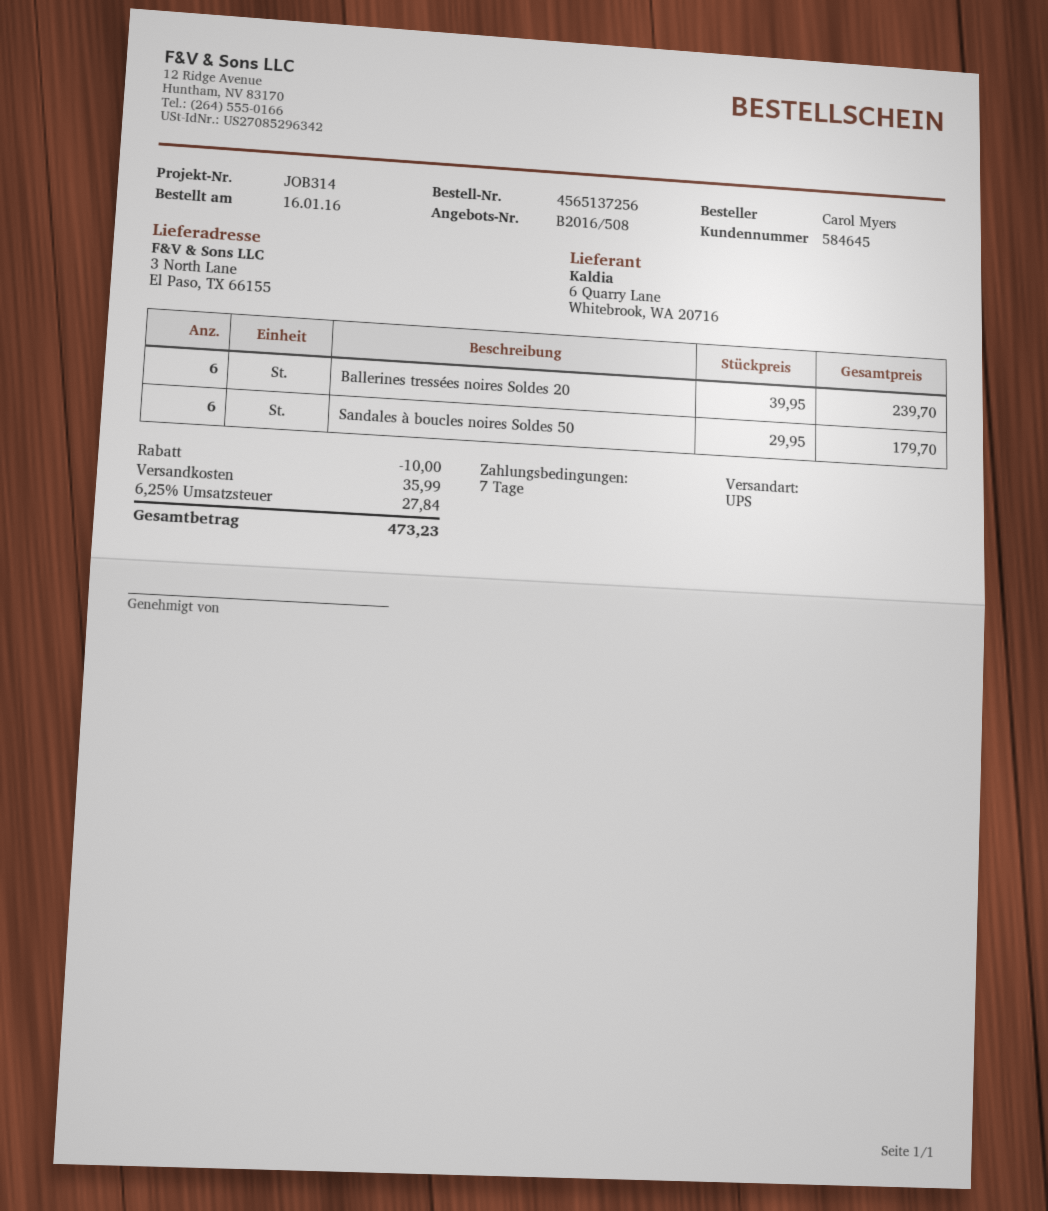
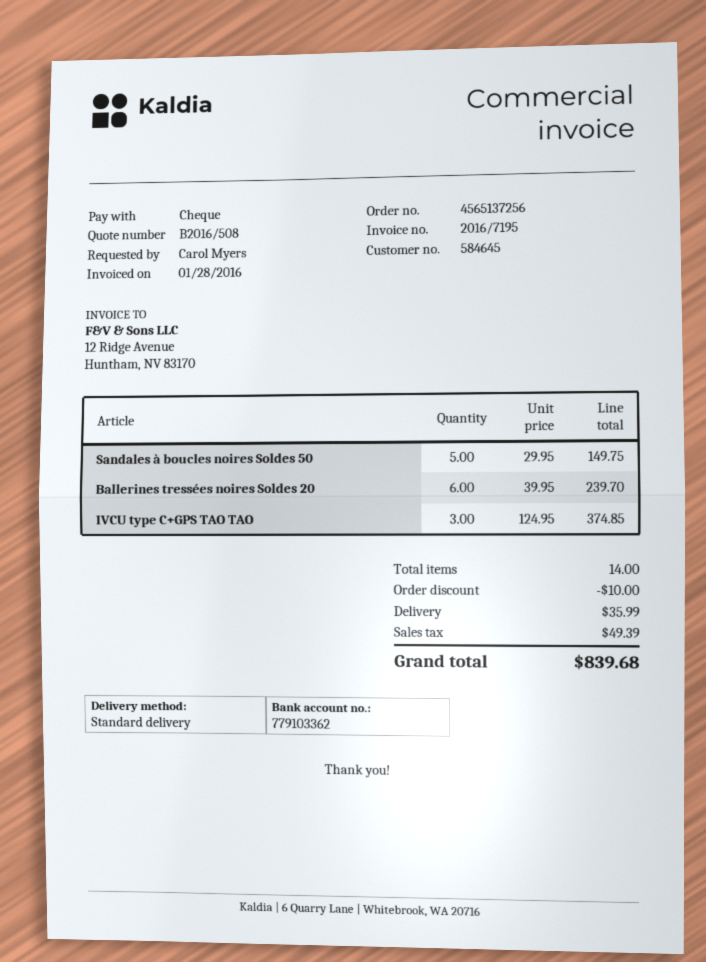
shipping method: UPS -> standard
Sandales à boucles noires Soldes 50: 6 x 29.95 = 179.70 -> 5 x 29.95 = 149.75
IVCU type C+GPS TAO TAO: none -> 3 x 124.95 = 374.85
tax: 27.84 -> 49.39
total: 473.23 -> 839.68

